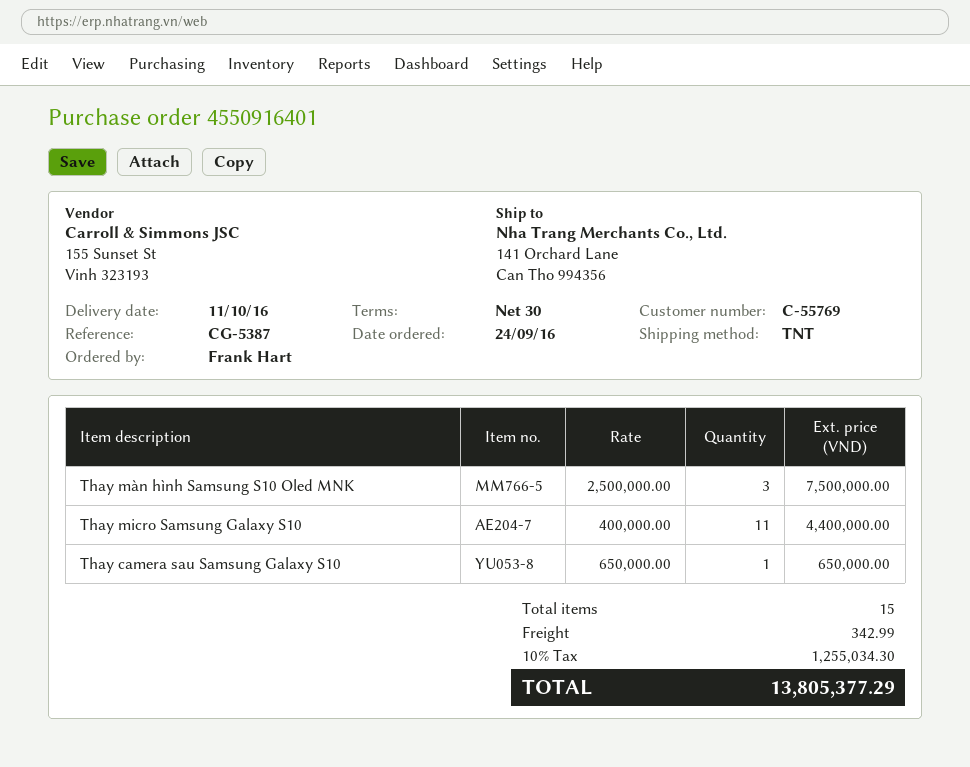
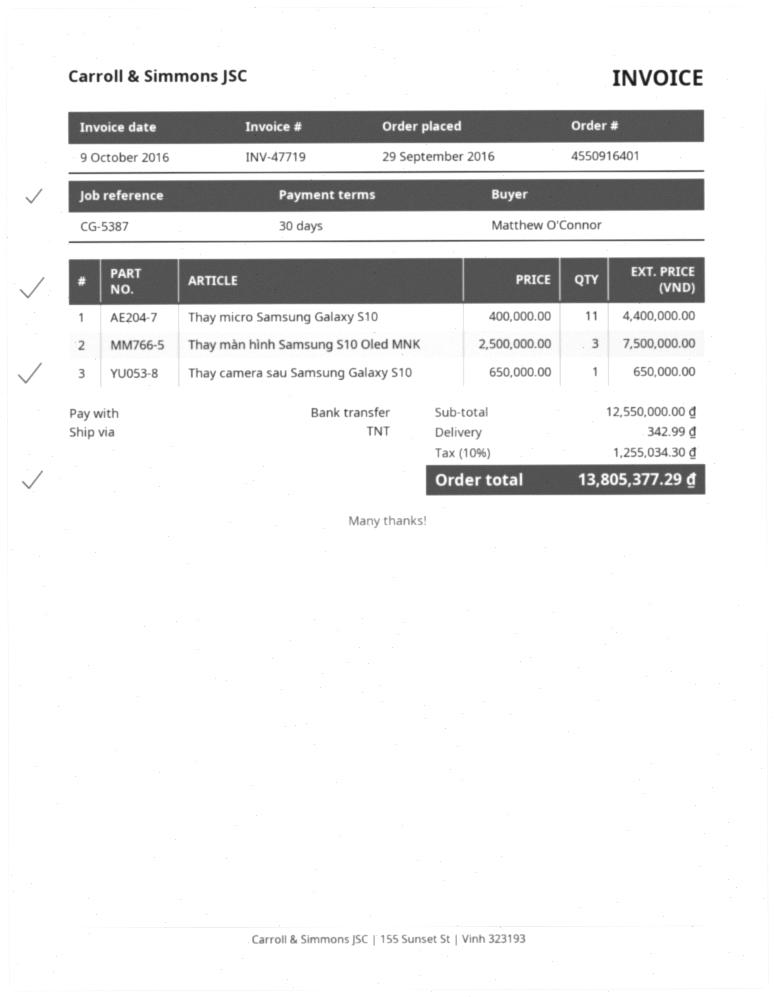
order date: 2016-09-24 -> 2016-09-29
ordered by: Frank Hart -> Matthew O'Connor

